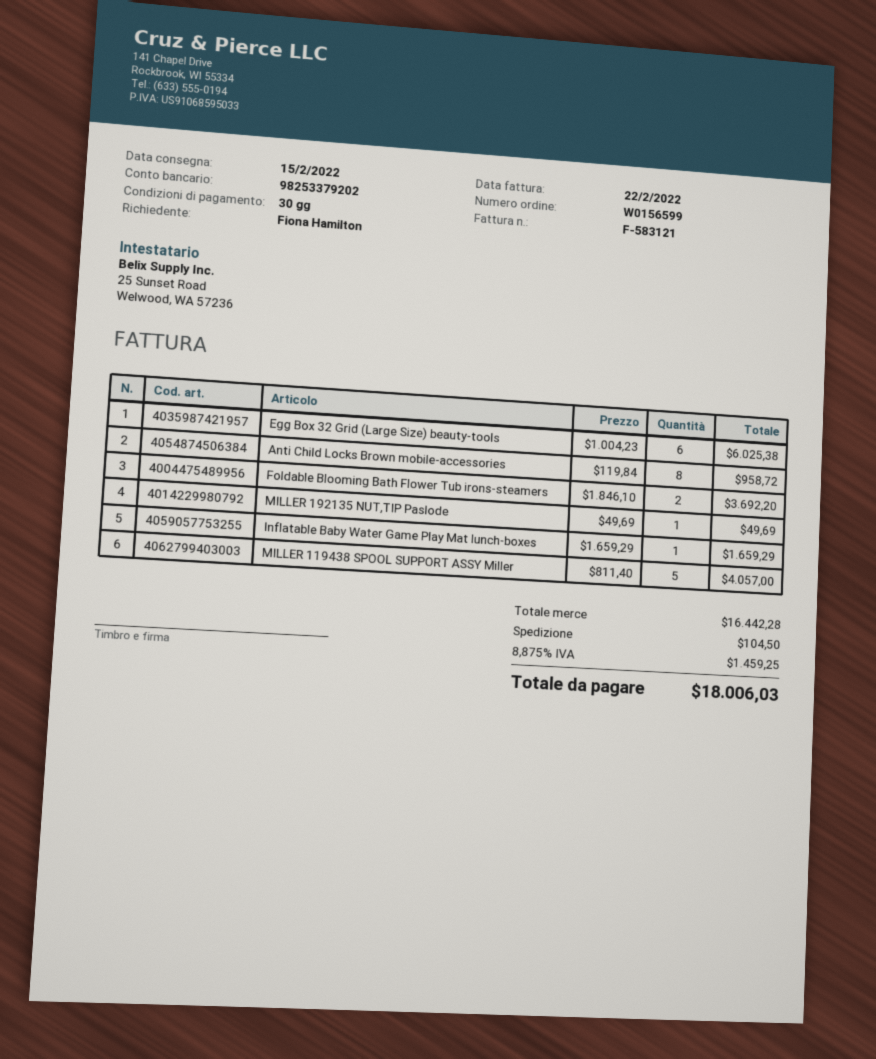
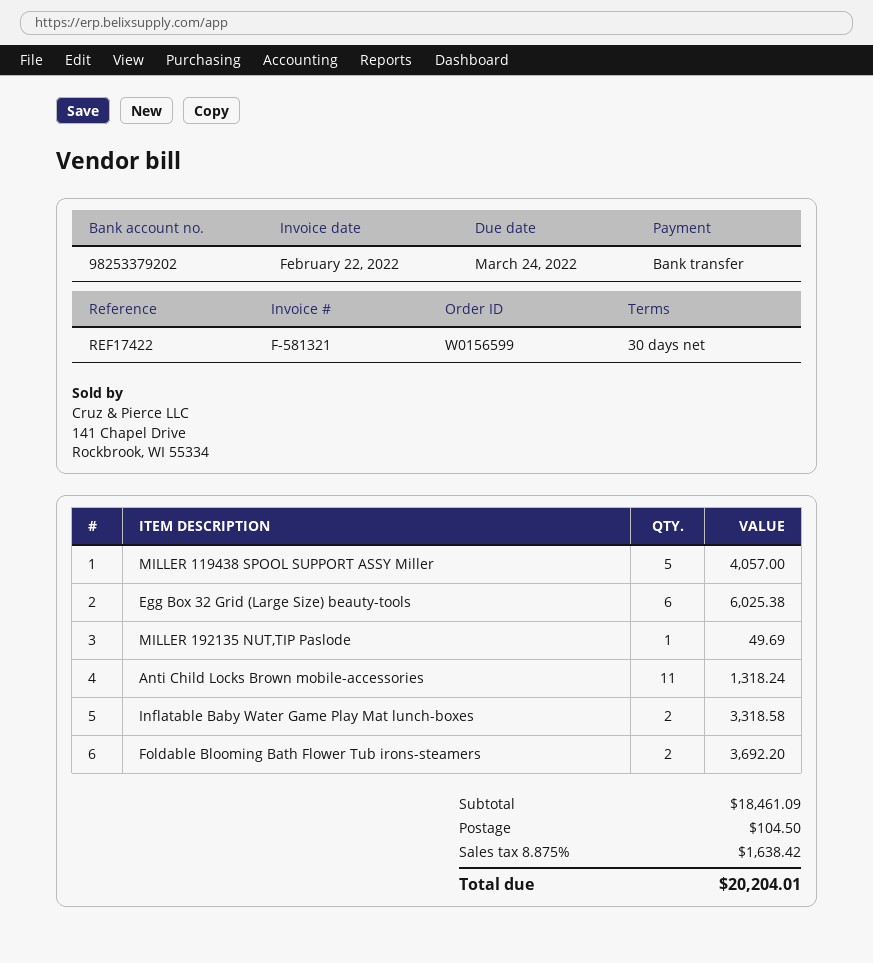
invoice number: F-583121 -> F-581321
Anti Child Locks Brown mobile-accessories: 8 for 958.72 -> 11 for 1318.24
Inflatable Baby Water Game Play Mat lunch-boxes: 1 for 1659.29 -> 2 for 3318.58
subtotal: 16442.28 -> 18461.09
tax: 8.875% = 1459.25 -> 8.875% = 1638.42
total: 18006.03 -> 20204.01

